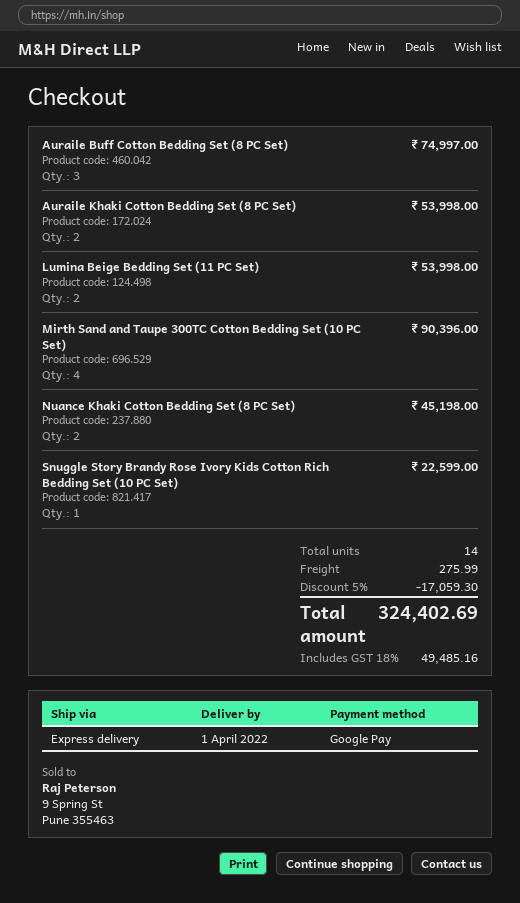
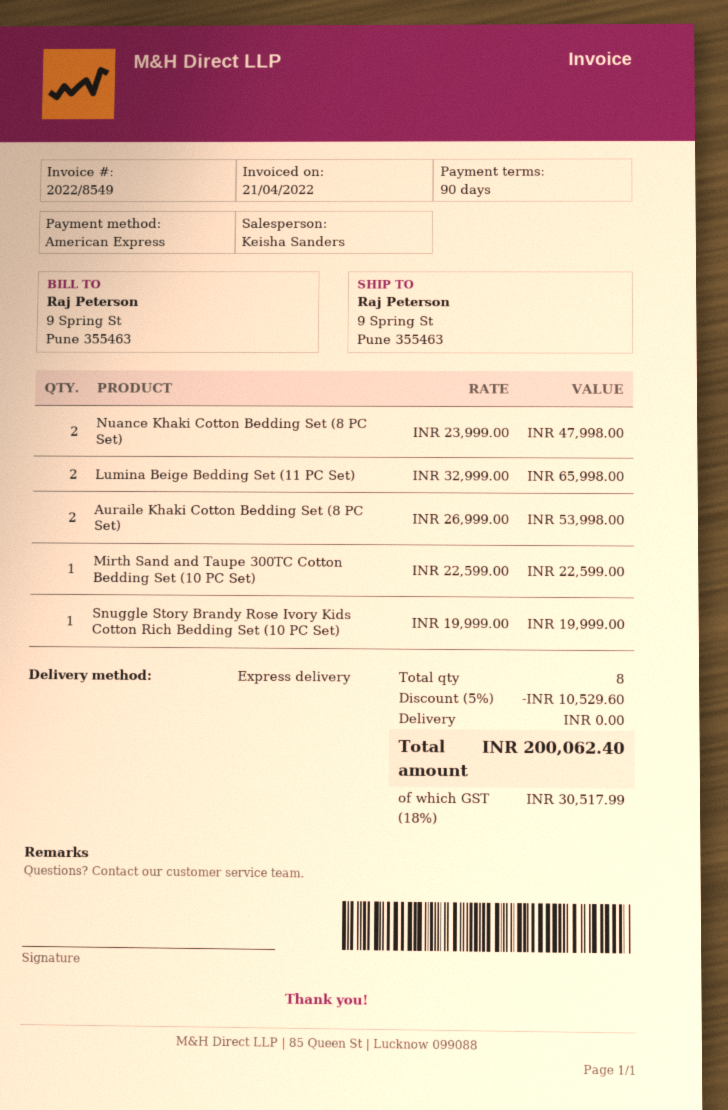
payment method: Google Pay -> American Express
Auraile Buff Cotton Bedding Set (8 PC Set): 3 for 74997.00 -> none
Lumina Beige Bedding Set (11 PC Set): 2 for 53998.00 -> 2 for 65998.00
Mirth Sand and Taupe 300TC Cotton Bedding Set (10 PC Set): 4 for 90396.00 -> 1 for 22599.00
Nuance Khaki Cotton Bedding Set (8 PC Set): 2 for 45198.00 -> 2 for 47998.00
Snuggle Story Brandy Rose Ivory Kids Cotton Rich Bedding Set (10 PC Set): 1 for 22599.00 -> 1 for 19999.00
total quantity: 14 -> 8
discount: 5% = 17059.30 -> 5% = 10529.60
shipping: 275.99 -> 0.00
tax: 18% = 49485.16 -> 18% = 30517.99
total: 324402.69 -> 200062.40

